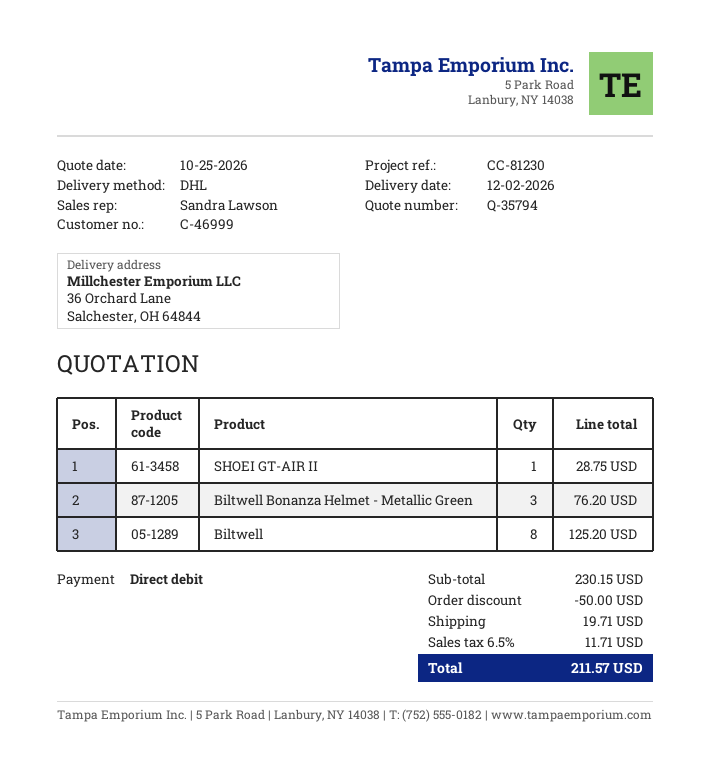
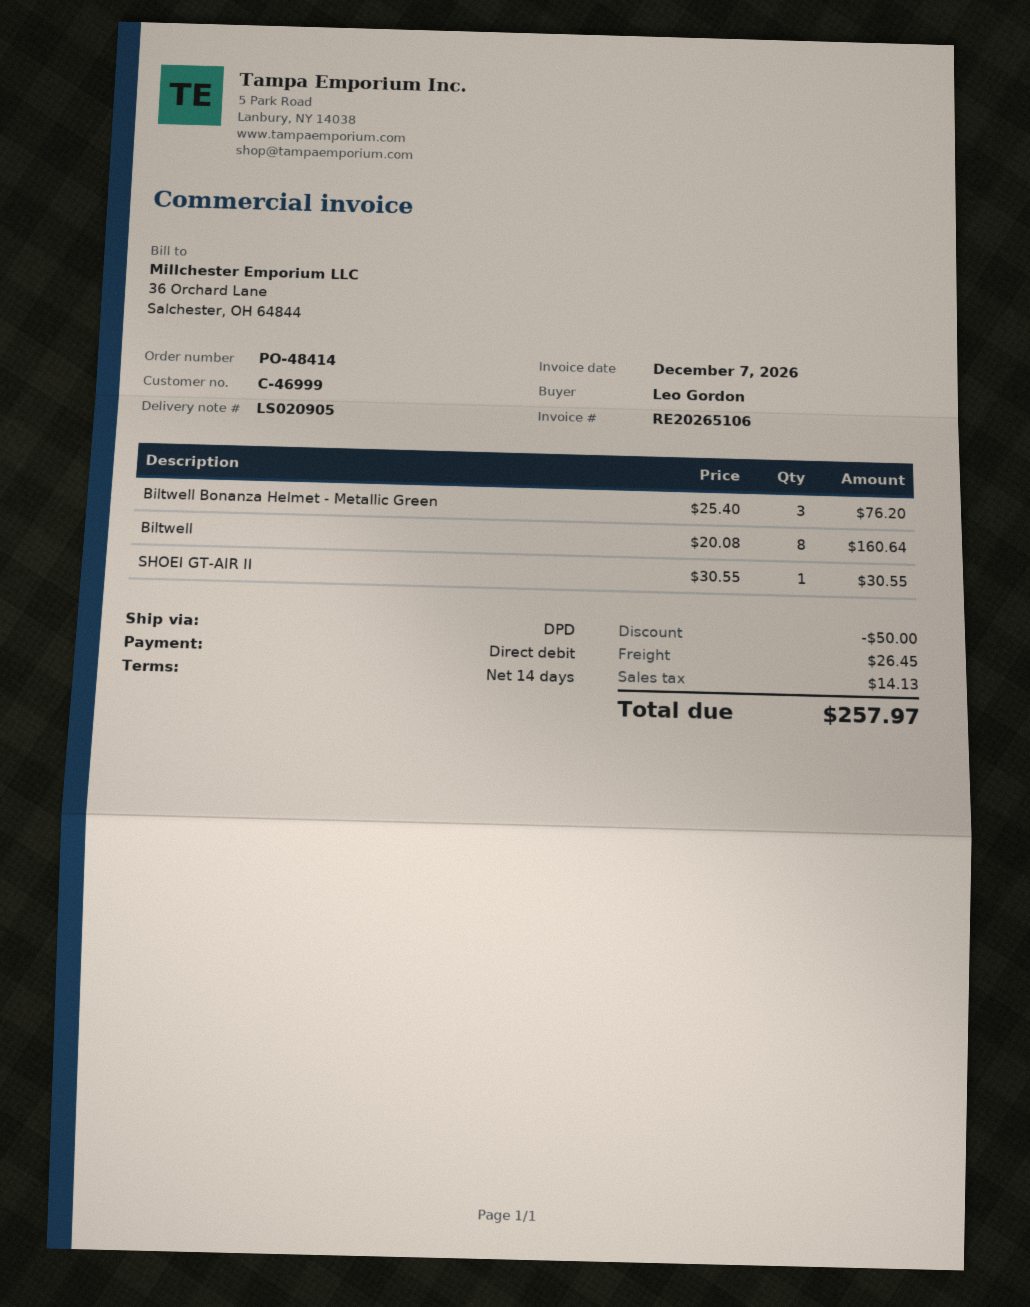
shipping method: DHL -> DPD
SHOEI GT-AIR II: 1 for 28.75 -> 1 for 30.55
Biltwell: 8 for 125.20 -> 8 for 160.64
shipping: 19.71 -> 26.45
tax: 11.71 -> 14.13
total: 211.57 -> 257.97

